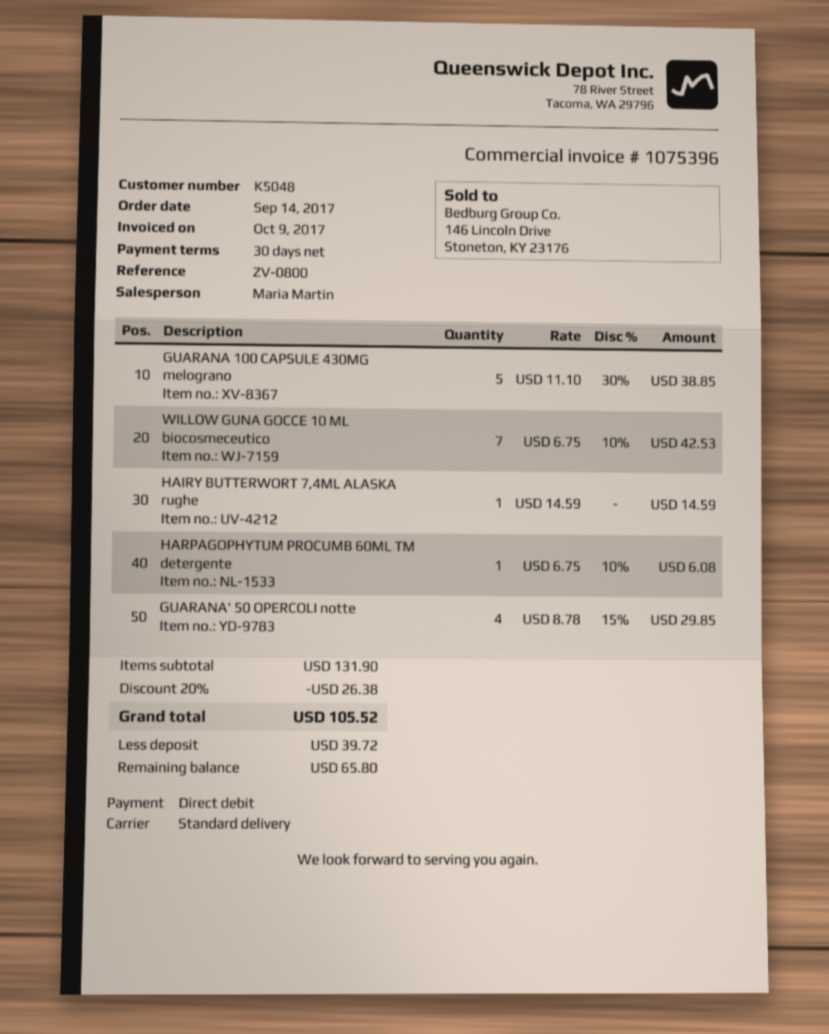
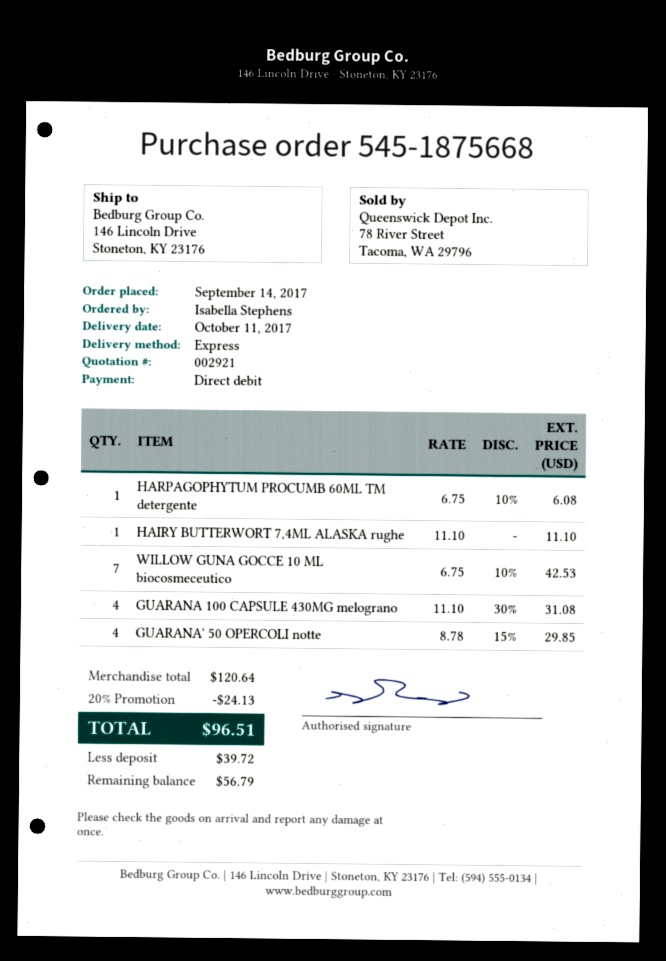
shipping method: standard -> express
GUARANA 100 CAPSULE 430MG melograno: 5 x 11.10 - 30% = 38.85 -> 4 x 11.10 - 30% = 31.08
HAIRY BUTTERWORT 7,4ML ALASKA rughe: 1 x 14.59 = 14.59 -> 1 x 11.10 = 11.10
subtotal: 131.90 -> 120.64
discount: 20% = 26.38 -> 20% = 24.13
total: 105.52 -> 96.51
balance: 65.80 -> 56.79

